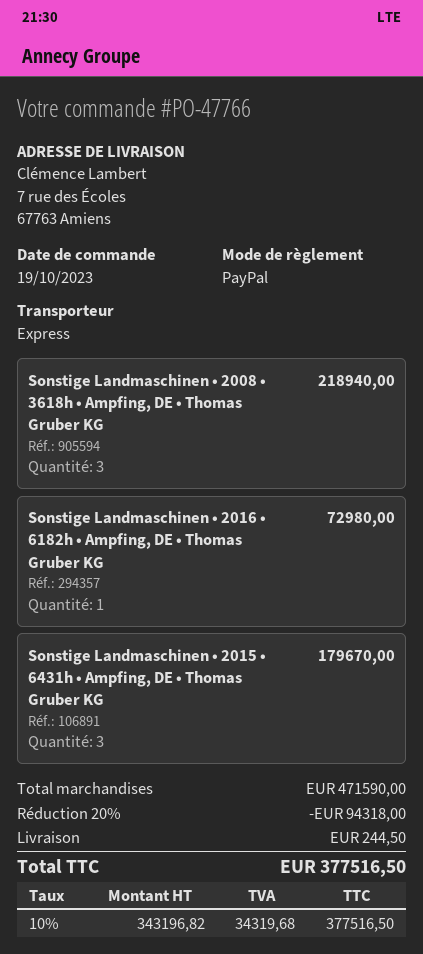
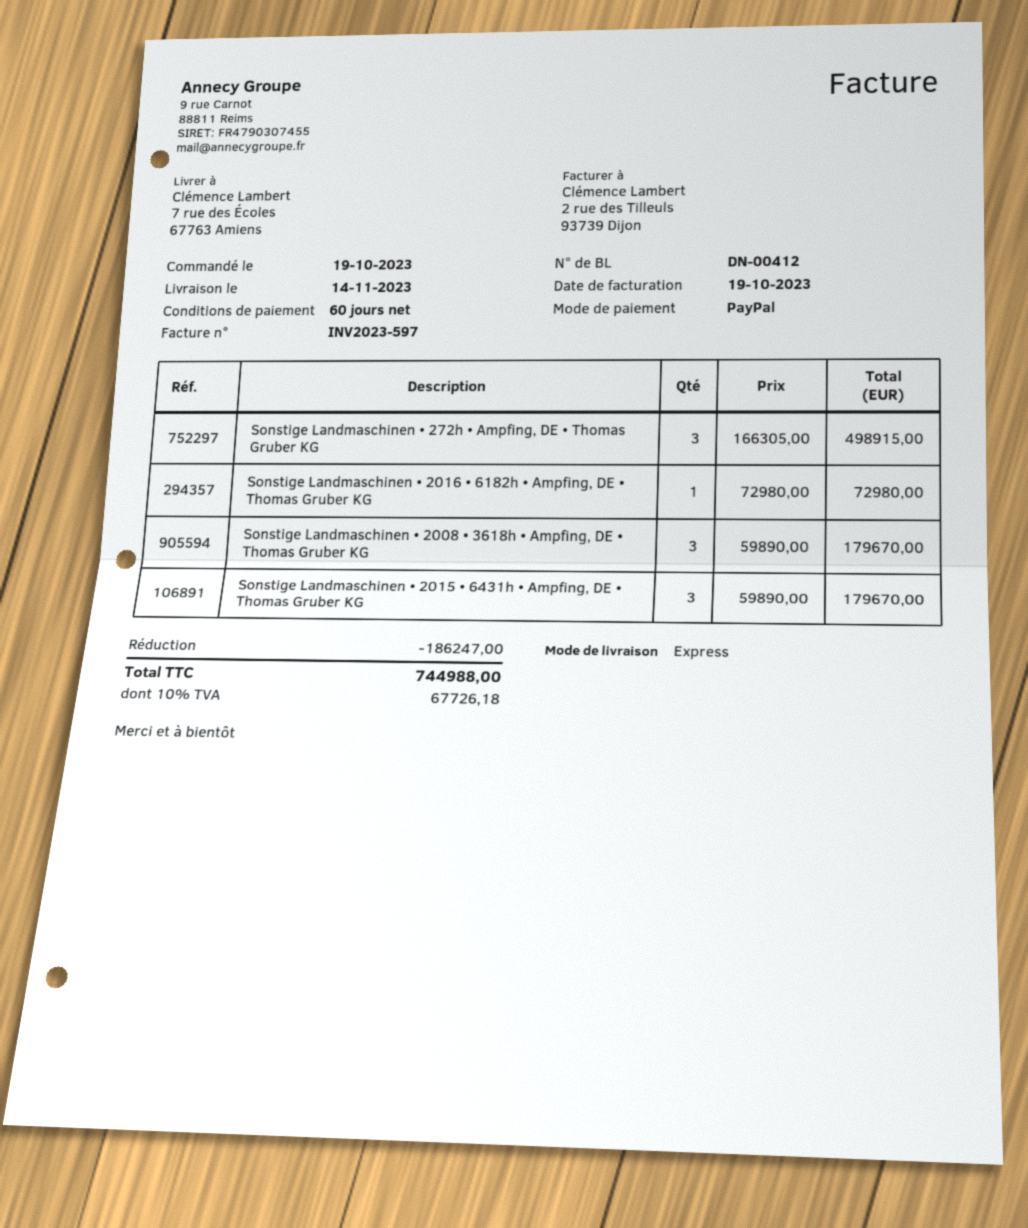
Sonstige Landmaschinen • 2008 • 3618h • Ampfing, DE • Thomas Gruber KG: 3 for 218940.00 -> 3 for 179670.00
Sonstige Landmaschinen • 272h • Ampfing, DE • Thomas Gruber KG: none -> 3 for 498915.00
discount: 94318.00 -> 186247.00
shipping: 244.50 -> none
tax: 10% = 34319.68 -> 10% = 67726.18
total: 377516.50 -> 744988.00

